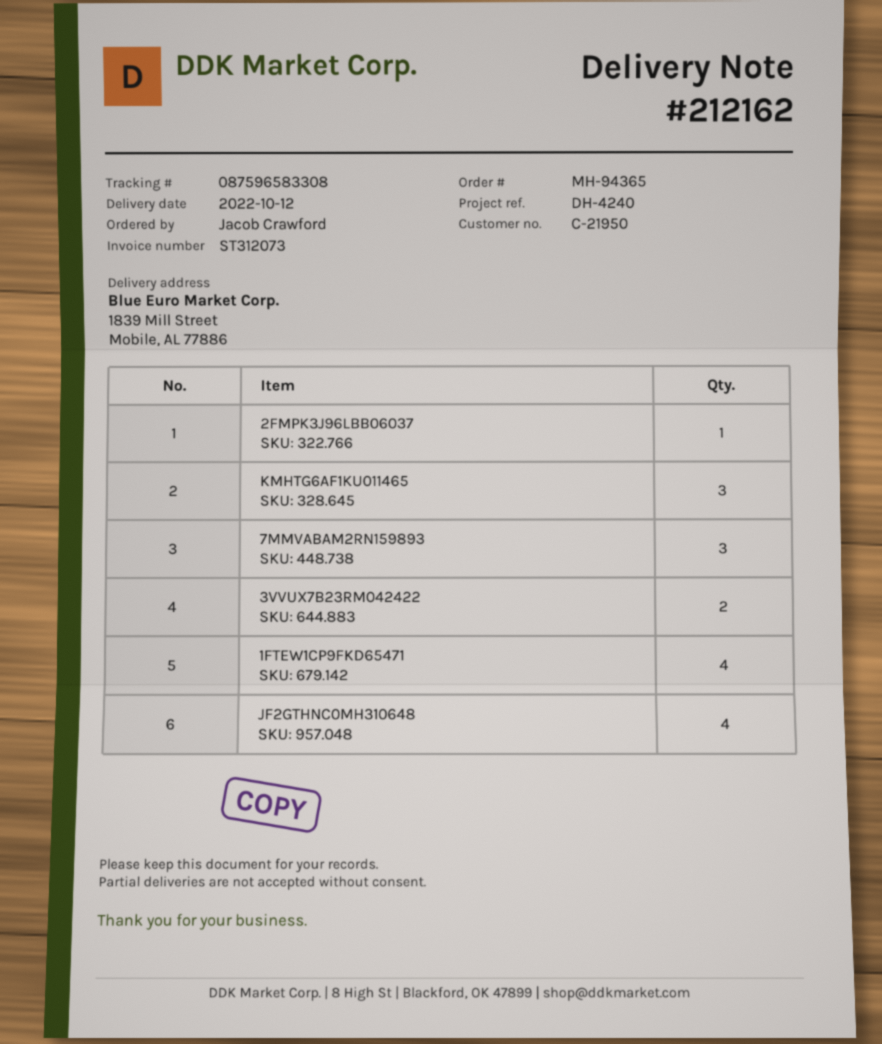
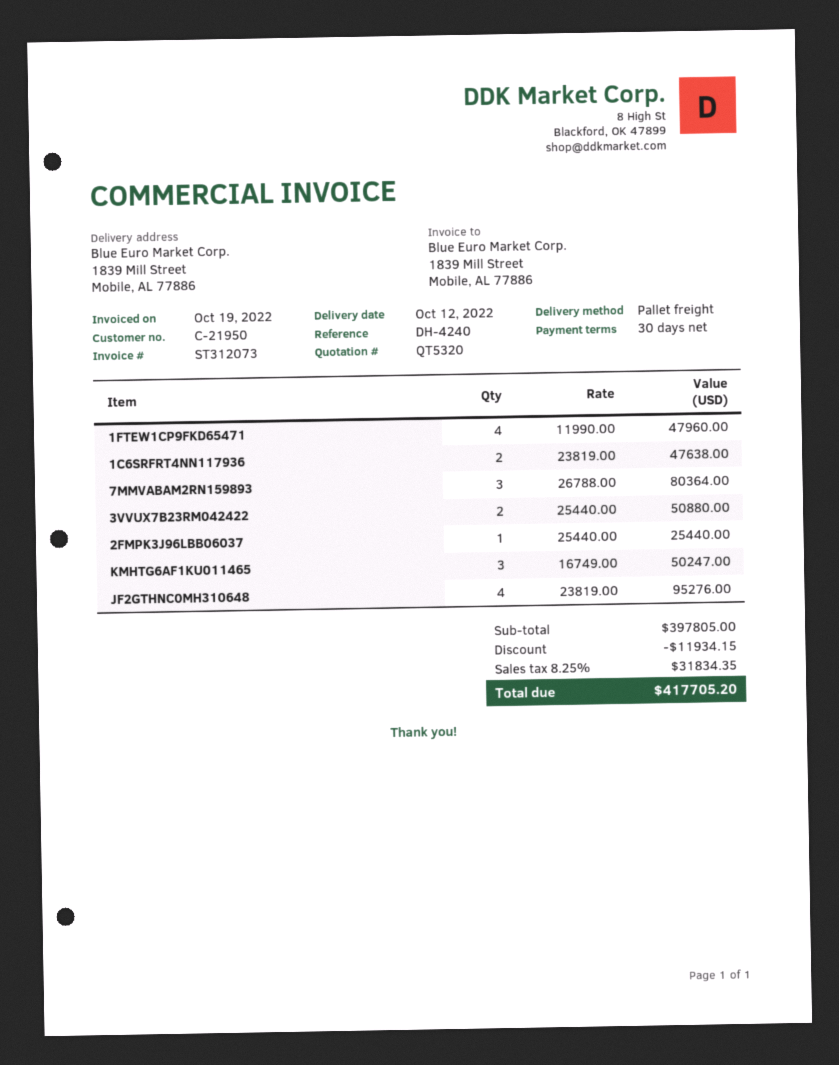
1C6SRFRT4NN117936: none -> 2

